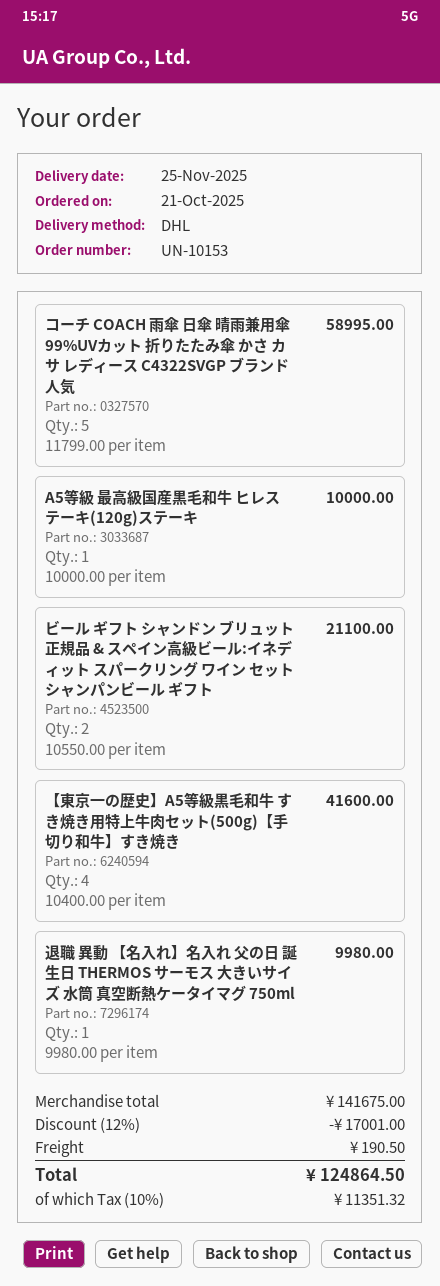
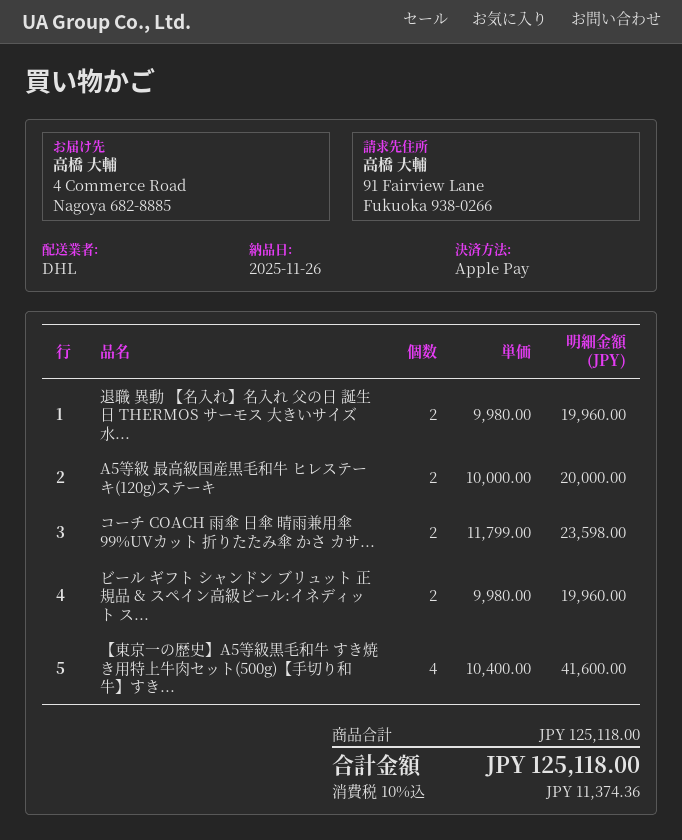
delivery date: 2025-11-25 -> 2025-11-26
コーチ COACH 雨傘 日傘 晴雨兼用傘 99%UVカット 折りたたみ傘 かさ カサ レディース C4322SVGP ブランド 人気: 5 x 11799.00 = 58995.00 -> 2 x 11799.00 = 23598.00
A5等級 最高級国産黒毛和牛 ヒレステーキ(120g)ステーキ: 1 x 10000.00 = 10000.00 -> 2 x 10000.00 = 20000.00
ビール ギフト シャンドン ブリュット 正規品 & スペイン高級ビール:イネディット スパークリング ワイン セットシャンパンビール ギフト: 2 x 10550.00 = 21100.00 -> 2 x 9980.00 = 19960.00
退職 異動 【名入れ】名入れ 父の日 誕生日 THERMOS サーモス 大きいサイズ 水筒 真空断熱ケータイマグ 750ml: 1 x 9980.00 = 9980.00 -> 2 x 9980.00 = 19960.00
subtotal: 141675.00 -> 125118.00
discount: 12% = 17001.00 -> none
shipping: 190.50 -> none
tax: 10% = 11351.32 -> 10% = 11374.36
total: 124864.50 -> 125118.00

